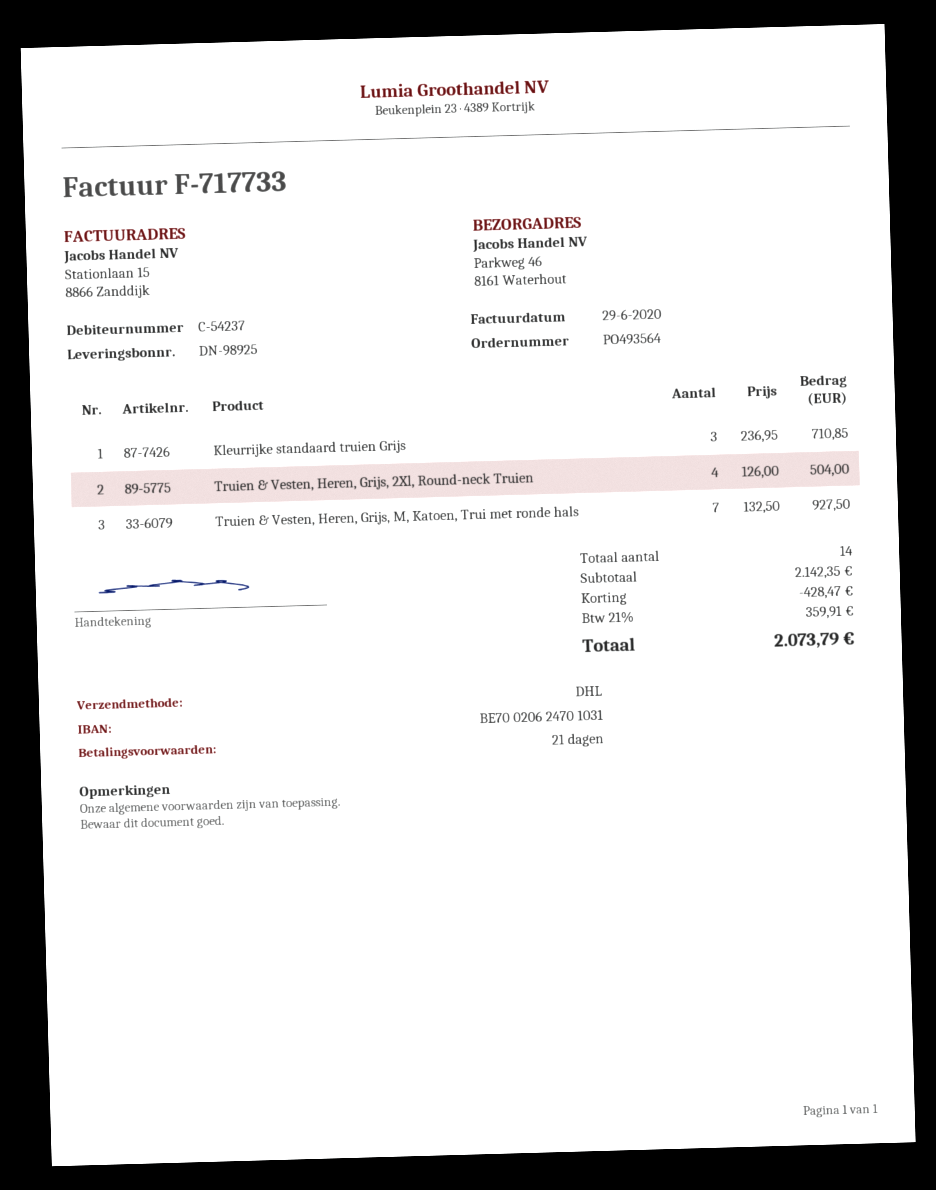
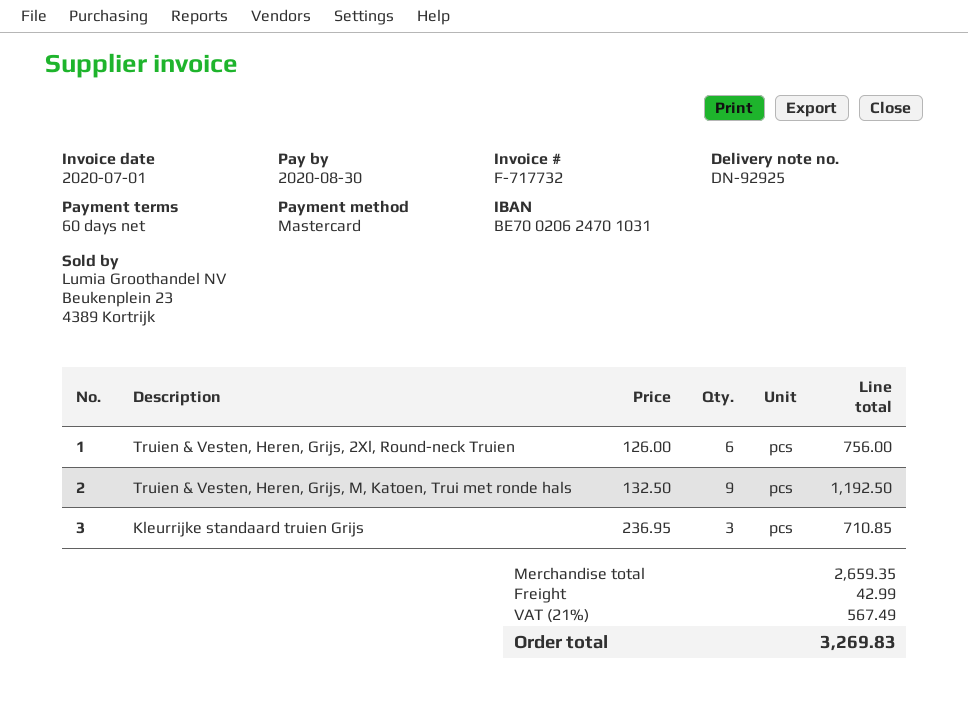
delivery note number: DN-98925 -> DN-92925
invoice number: F-717733 -> F-717732
invoice date: 2020-06-29 -> 2020-07-01
payment terms: 21 days -> 60 days
Truien & Vesten, Heren, Grijs, 2Xl, Round-neck Truien: 4 x 126.00 = 504.00 -> 6 x 126.00 = 756.00
Truien & Vesten, Heren, Grijs, M, Katoen, Trui met ronde hals: 7 x 132.50 = 927.50 -> 9 x 132.50 = 1192.50
subtotal: 2142.35 -> 2659.35
discount: 428.47 -> none
shipping: none -> 42.99
tax: 21% = 359.91 -> 21% = 567.49
total: 2073.79 -> 3269.83

